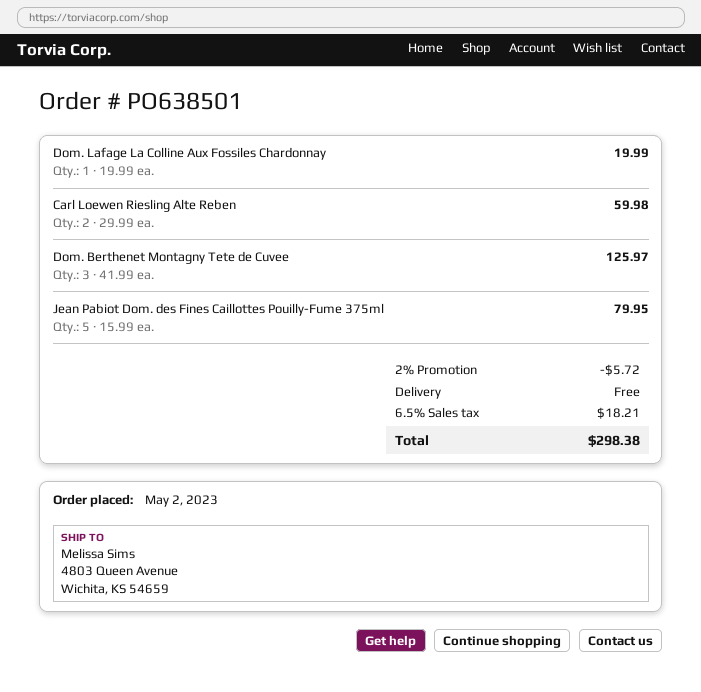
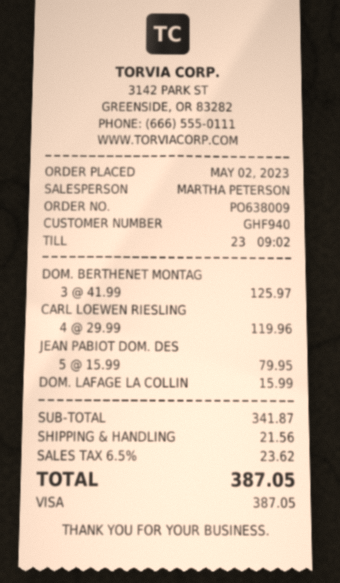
order number: PO638501 -> PO638009
Dom. Lafage La Colline Aux Fossiles Chardonnay: 1 x 19.99 = 19.99 -> 1 x 15.99 = 15.99
Carl Loewen Riesling Alte Reben: 2 x 29.99 = 59.98 -> 4 x 29.99 = 119.96
discount: 2% = 5.72 -> none
shipping: 0.00 -> 21.56
tax: 6.5% = 18.21 -> 6.5% = 23.62
total: 298.38 -> 387.05

